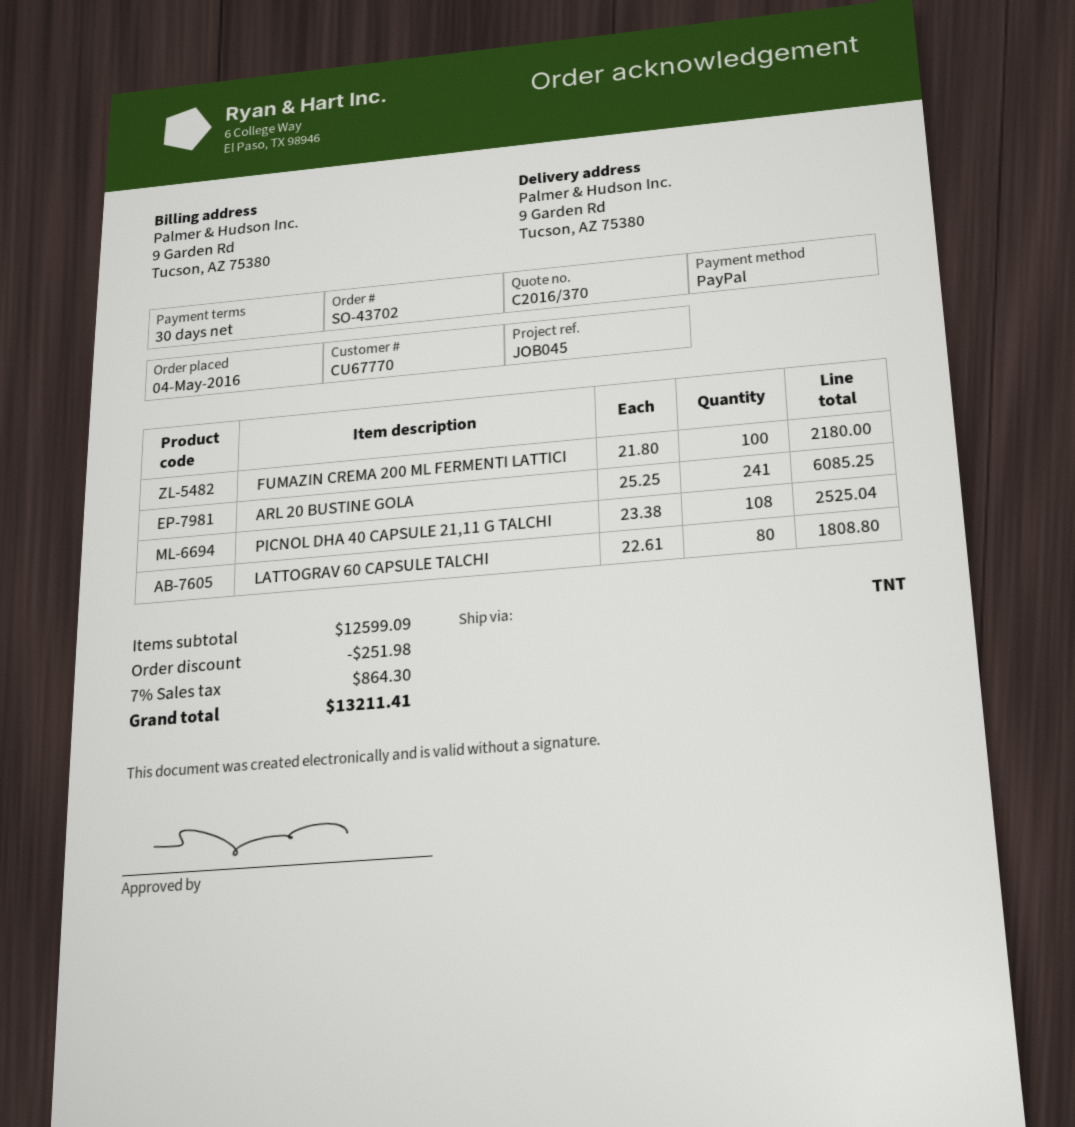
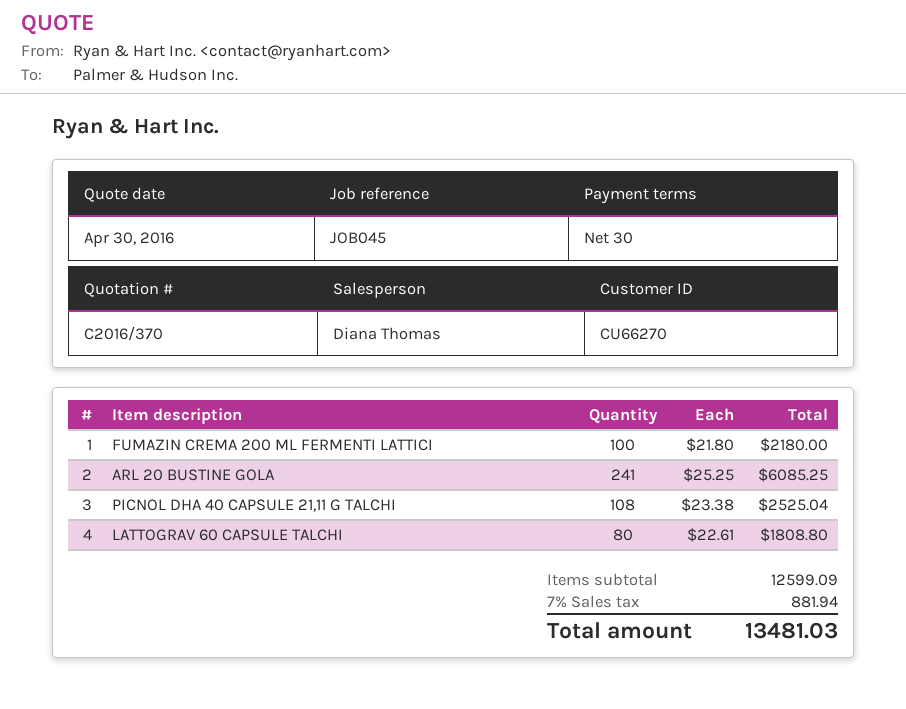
customer number: CU67770 -> CU66270
discount: 251.98 -> none
tax: 7% = 864.30 -> 7% = 881.94
total: 13211.41 -> 13481.03

